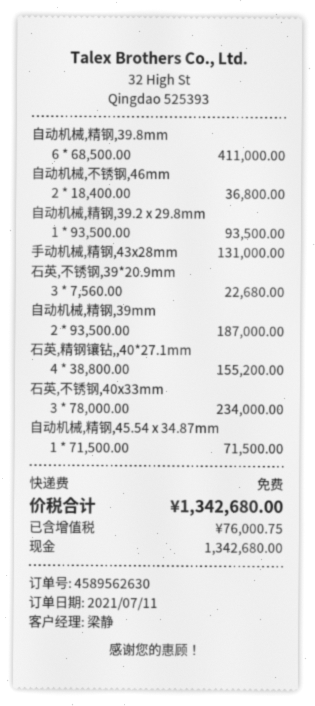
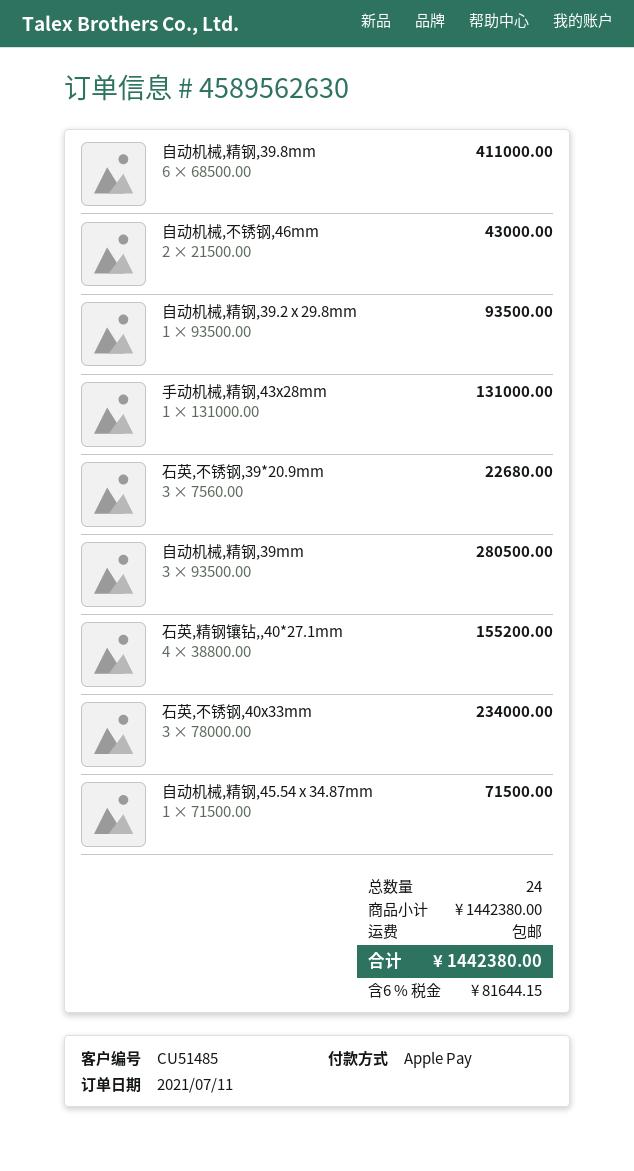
payment method: cash -> Apple Pay
自动机械,不锈钢,46mm: 2 x 18400.00 = 36800.00 -> 2 x 21500.00 = 43000.00
自动机械,精钢,39mm: 2 x 93500.00 = 187000.00 -> 3 x 93500.00 = 280500.00
tax: 76000.75 -> 81644.15
total: 1342680.00 -> 1442380.00

